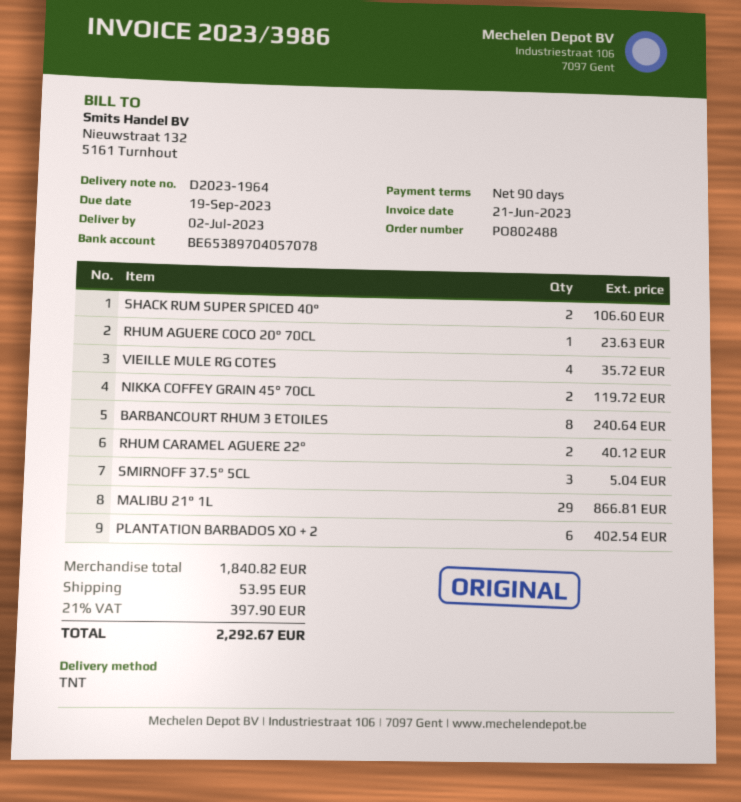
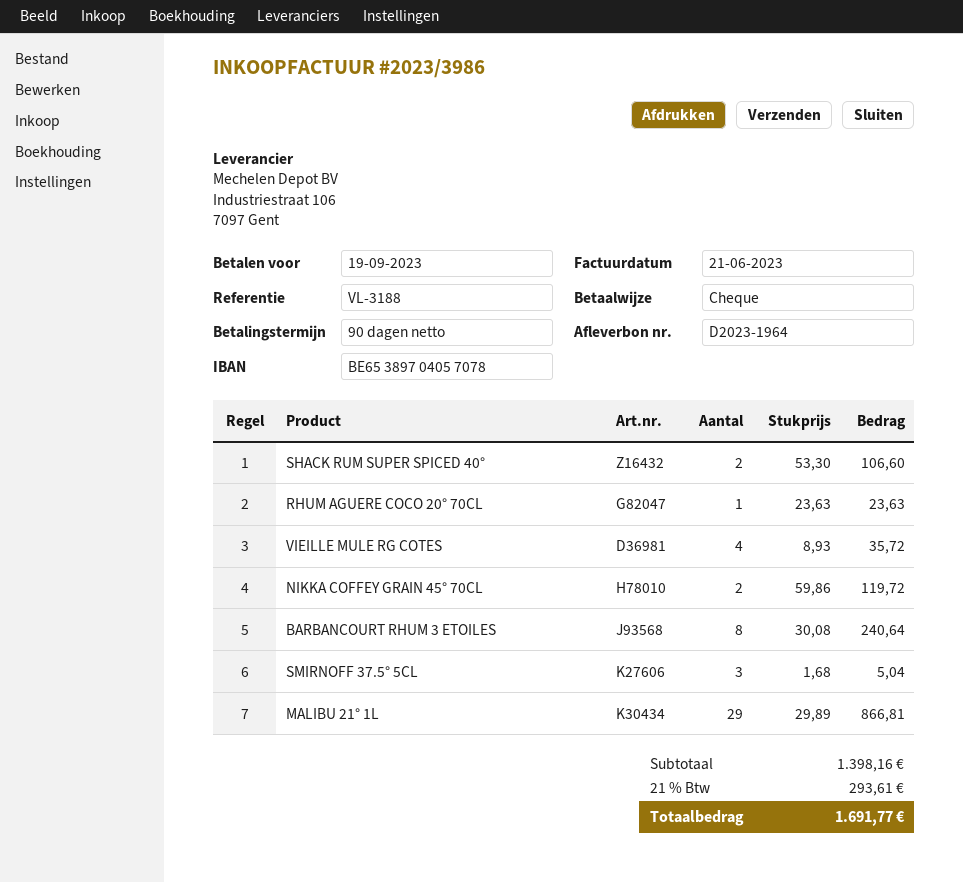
RHUM CARAMEL AGUERE 22°: 2 for 40.12 -> none
PLANTATION BARBADOS XO + 2: 6 for 402.54 -> none
subtotal: 1840.82 -> 1398.16
shipping: 53.95 -> none
tax: 21% = 397.90 -> 21% = 293.61
total: 2292.67 -> 1691.77

